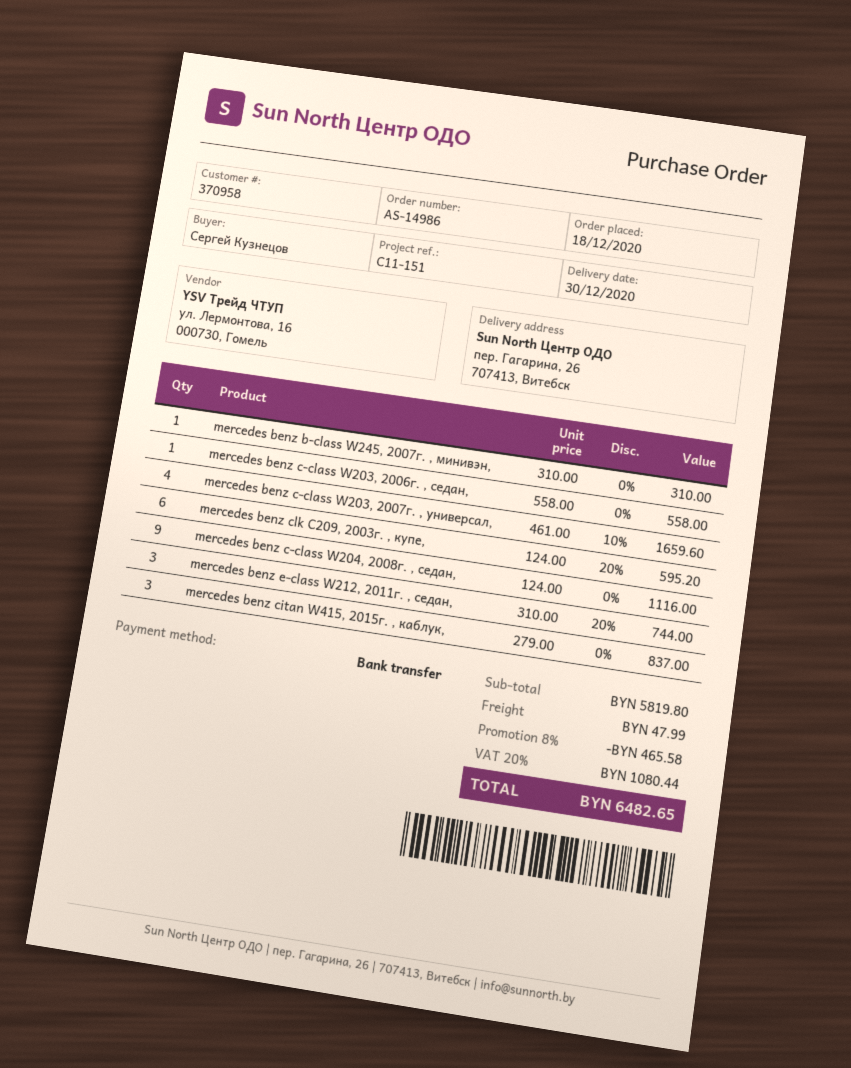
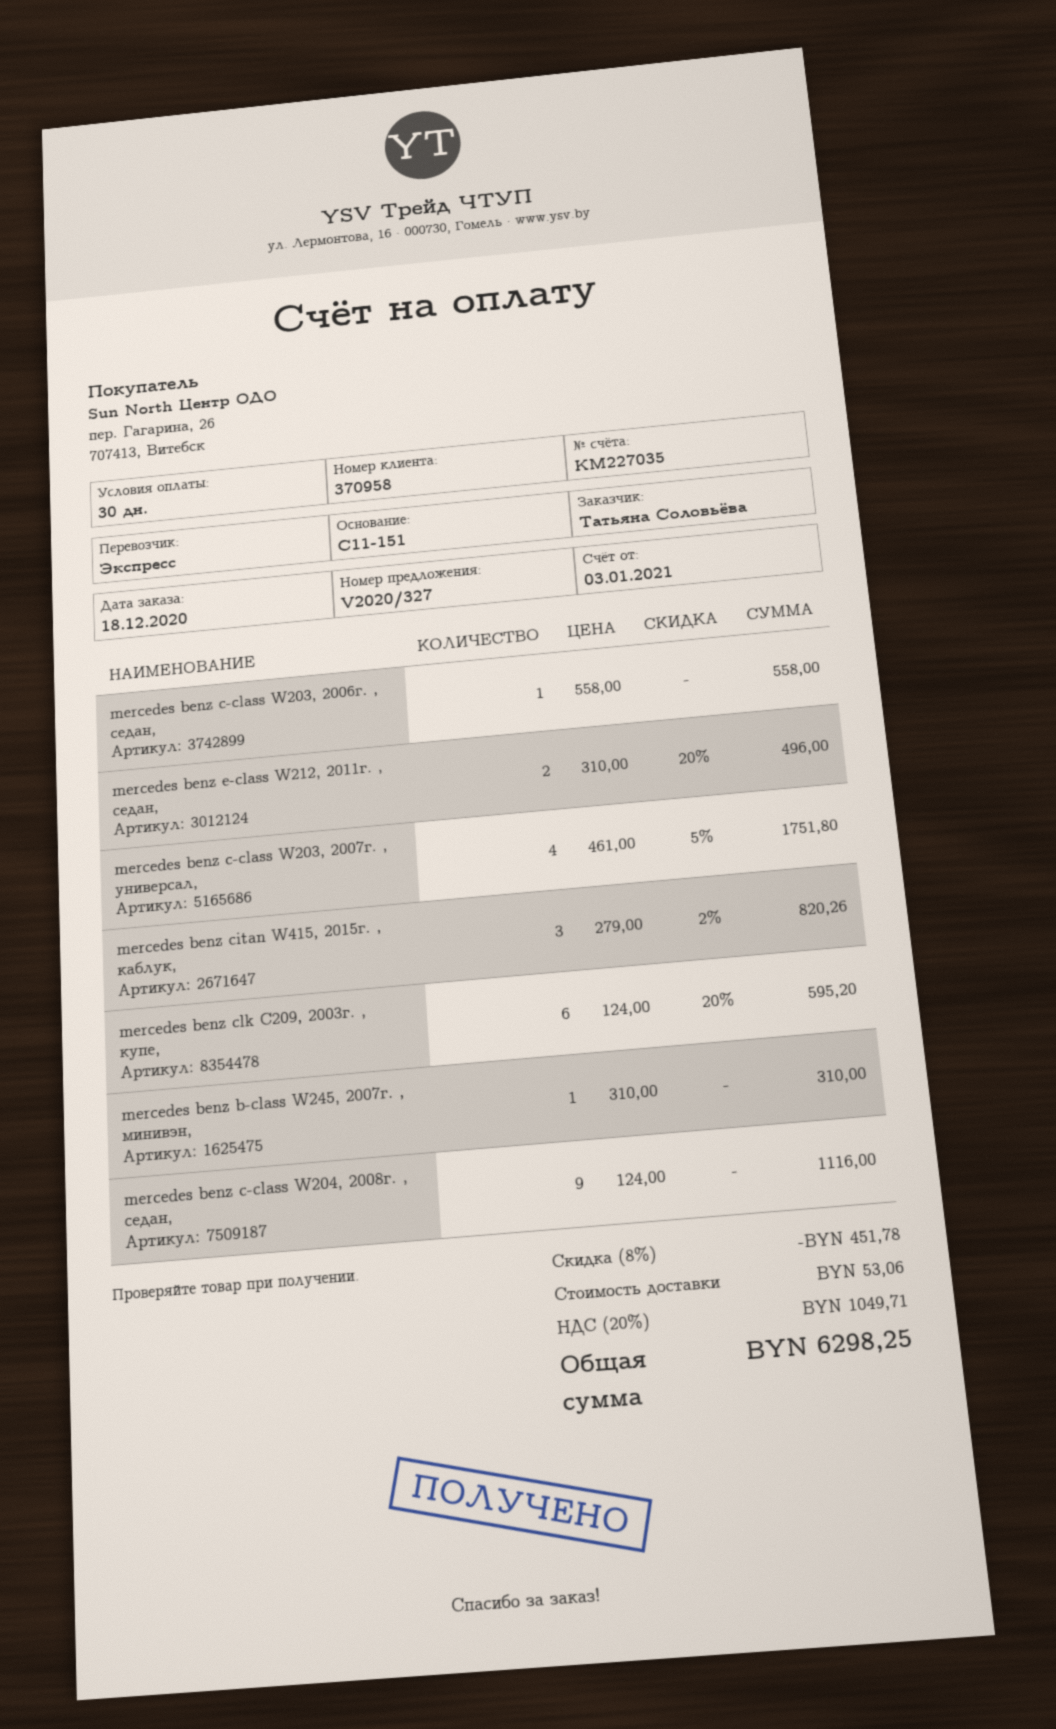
ordered by: Сергей Кузнецов -> Татьяна Соловьёва
mercedes benz c-class W203, 2007г. , универсал,: 4 x 461.00 - 10% = 1659.60 -> 4 x 461.00 - 5% = 1751.80
mercedes benz e-class W212, 2011г. , седан,: 3 x 310.00 - 20% = 744.00 -> 2 x 310.00 - 20% = 496.00
mercedes benz citan W415, 2015г. , каблук,: 3 x 279.00 = 837.00 -> 3 x 279.00 - 2% = 820.26
discount: 8% = 465.58 -> 8% = 451.78
shipping: 47.99 -> 53.06
tax: 20% = 1080.44 -> 20% = 1049.71
total: 6482.65 -> 6298.25

